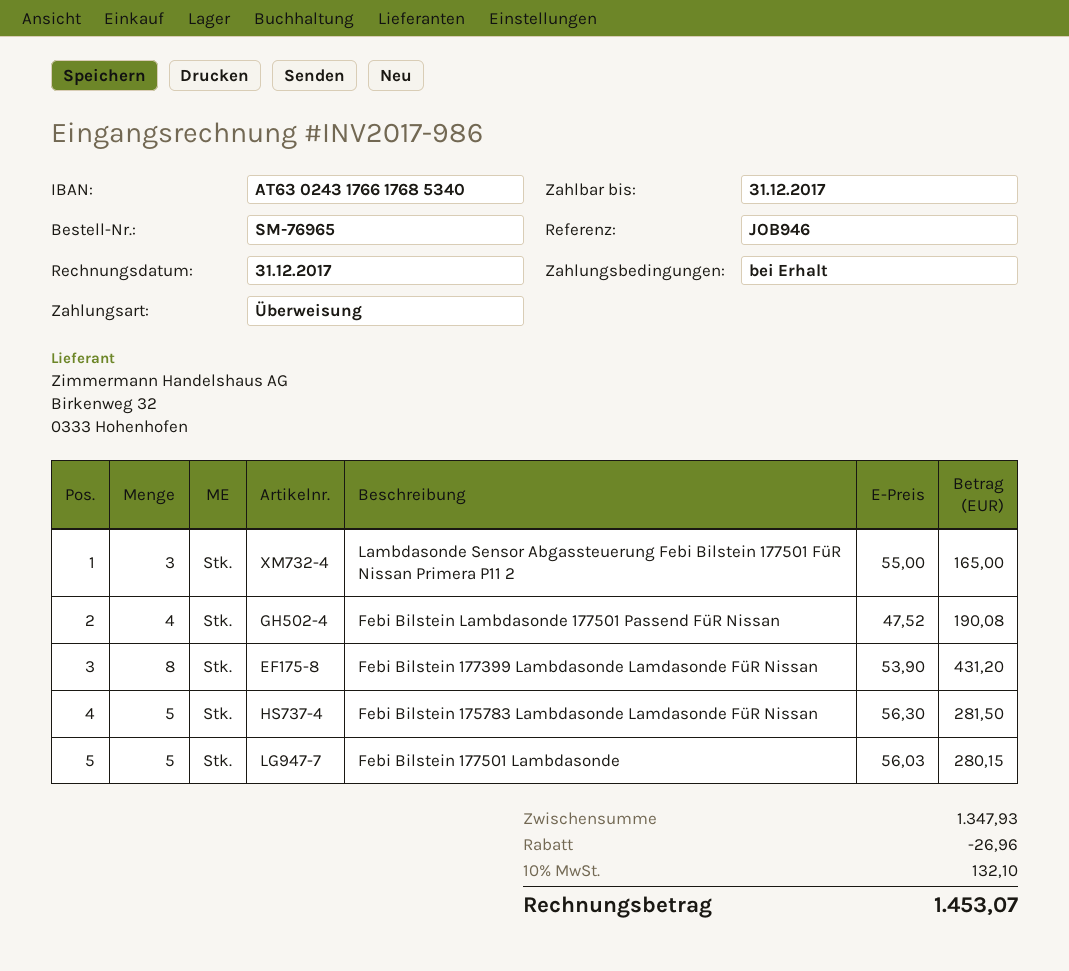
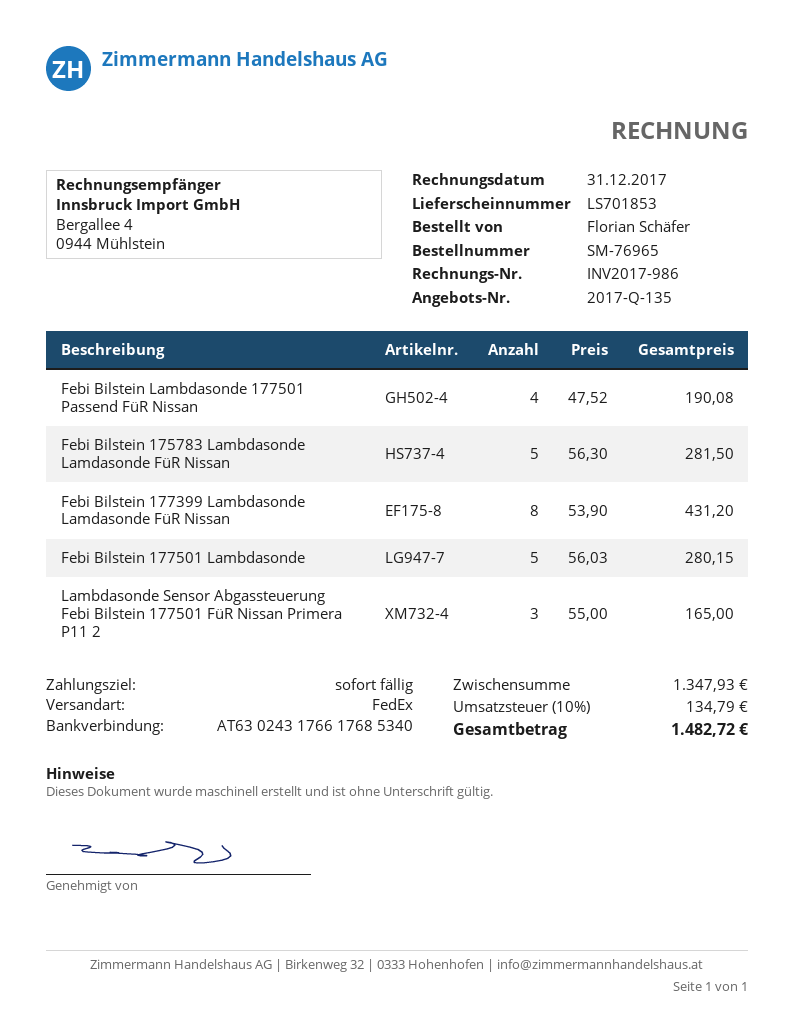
discount: 26.96 -> none
tax: 10% = 132.10 -> 10% = 134.79
total: 1453.07 -> 1482.72

